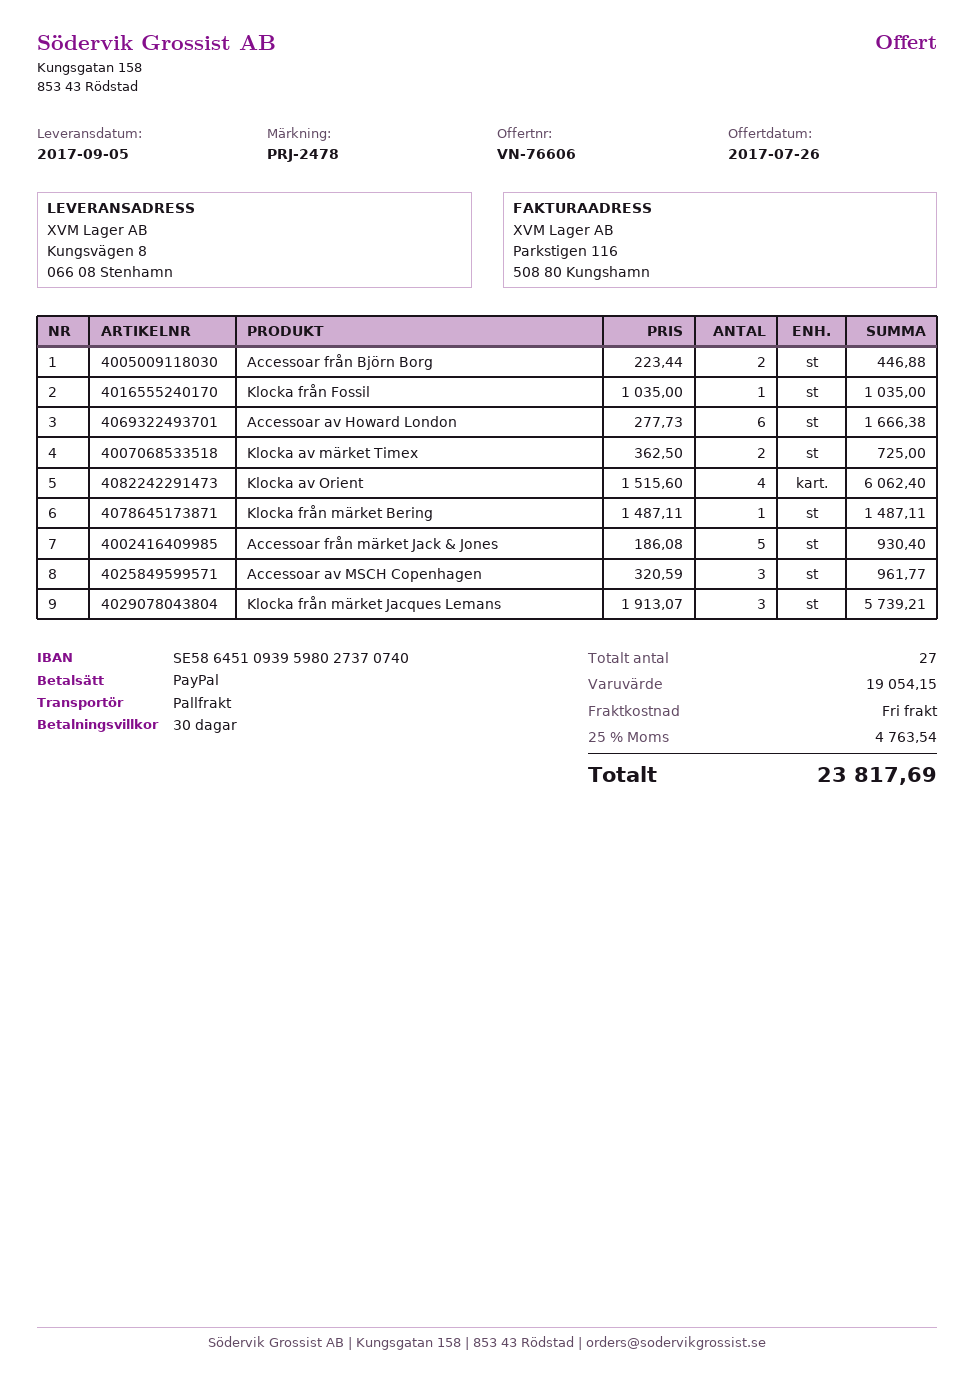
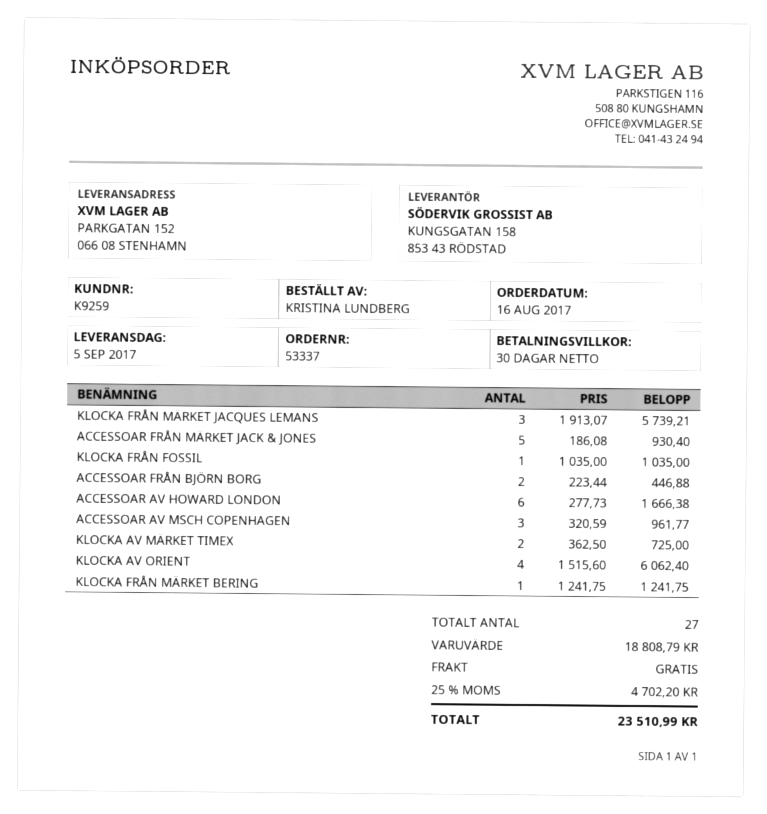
ship to: Kungsvägen 8, 066 08 Stenhamn -> PARKGATAN 152, 066 08 STENHAMN
Klocka från märket Bering: 1 x 1487.11 = 1487.11 -> 1 x 1241.75 = 1241.75
subtotal: 19054.15 -> 18808.79
tax: 25% = 4763.54 -> 25% = 4702.20
total: 23817.69 -> 23510.99

